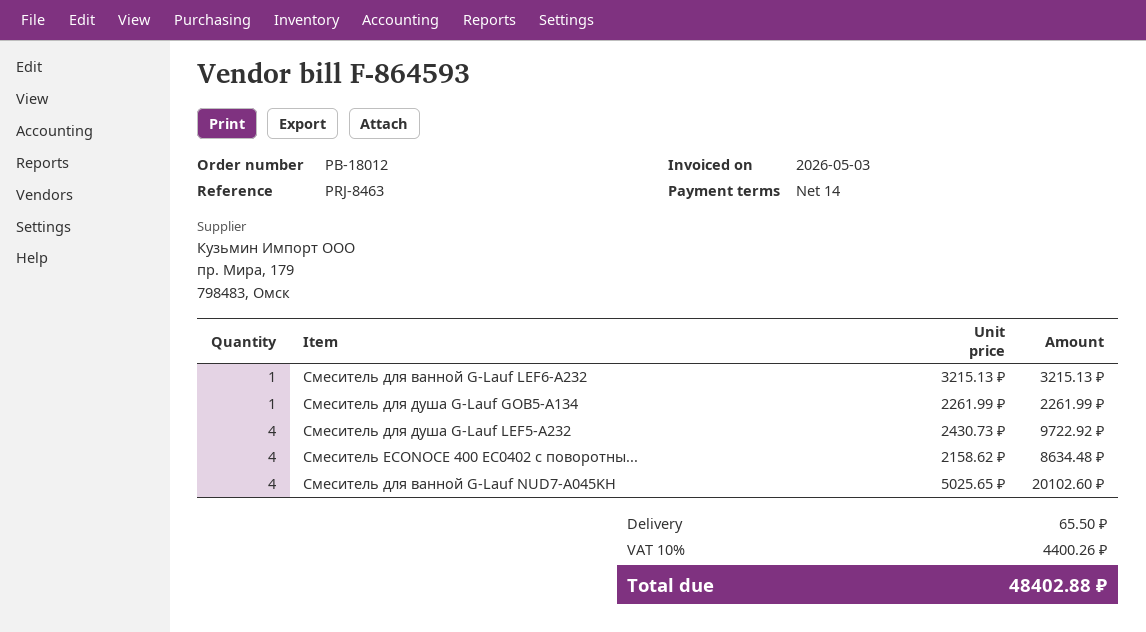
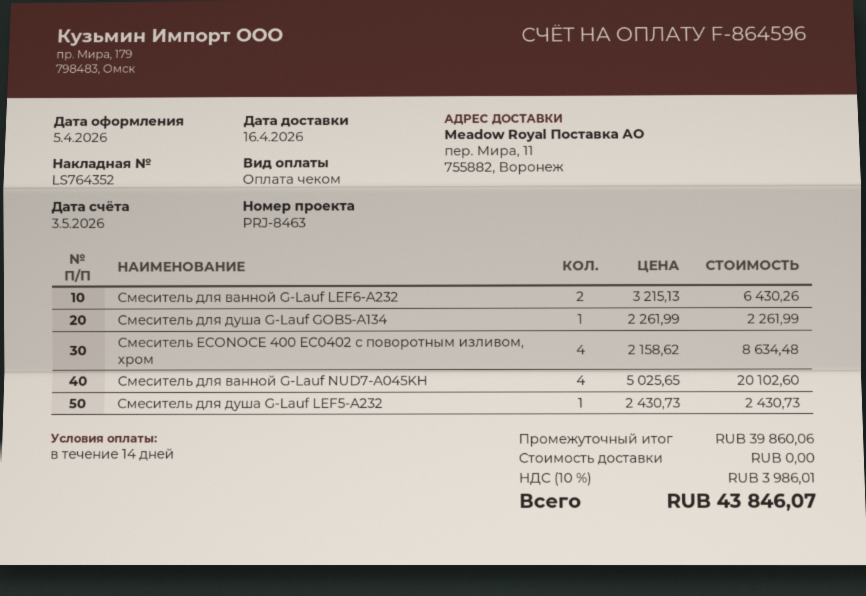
invoice number: F-864593 -> F-864596
Смеситель для ванной G-Lauf LEF6-A232: 1 x 3215.13 = 3215.13 -> 2 x 3215.13 = 6430.26
Смеситель для душа G-Lauf LEF5-A232: 4 x 2430.73 = 9722.92 -> 1 x 2430.73 = 2430.73
shipping: 65.50 -> 0.00
tax: 10% = 4400.26 -> 10% = 3986.01
total: 48402.88 -> 43846.07

